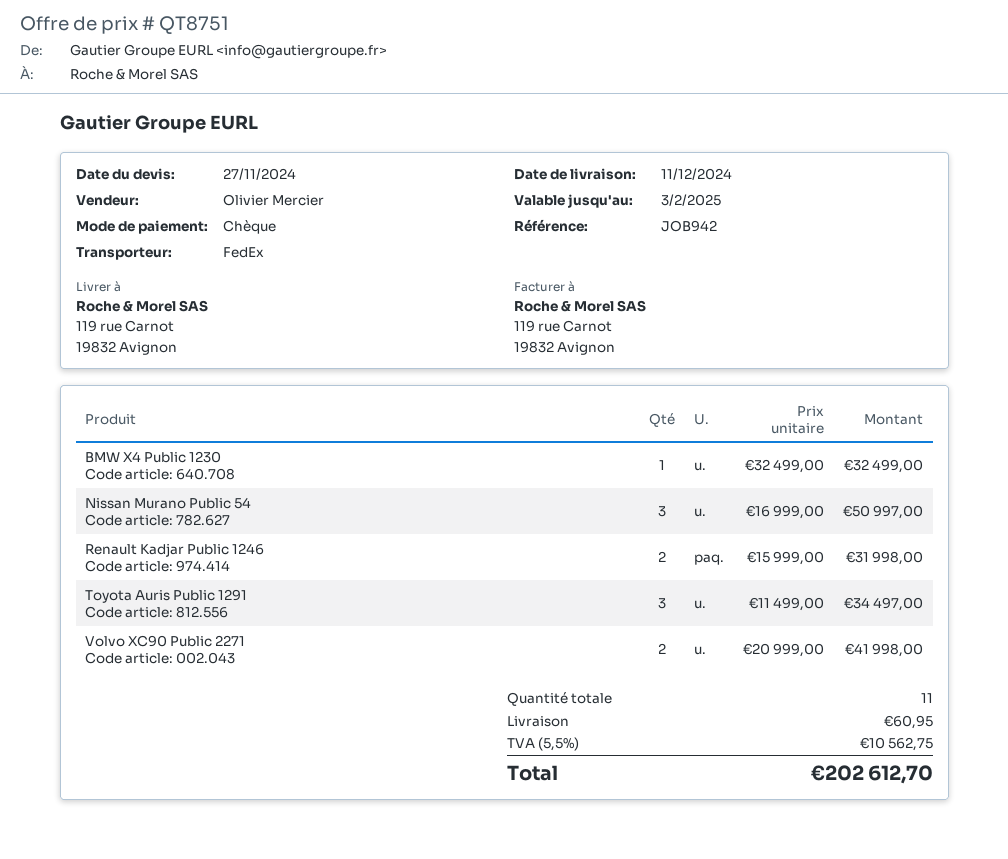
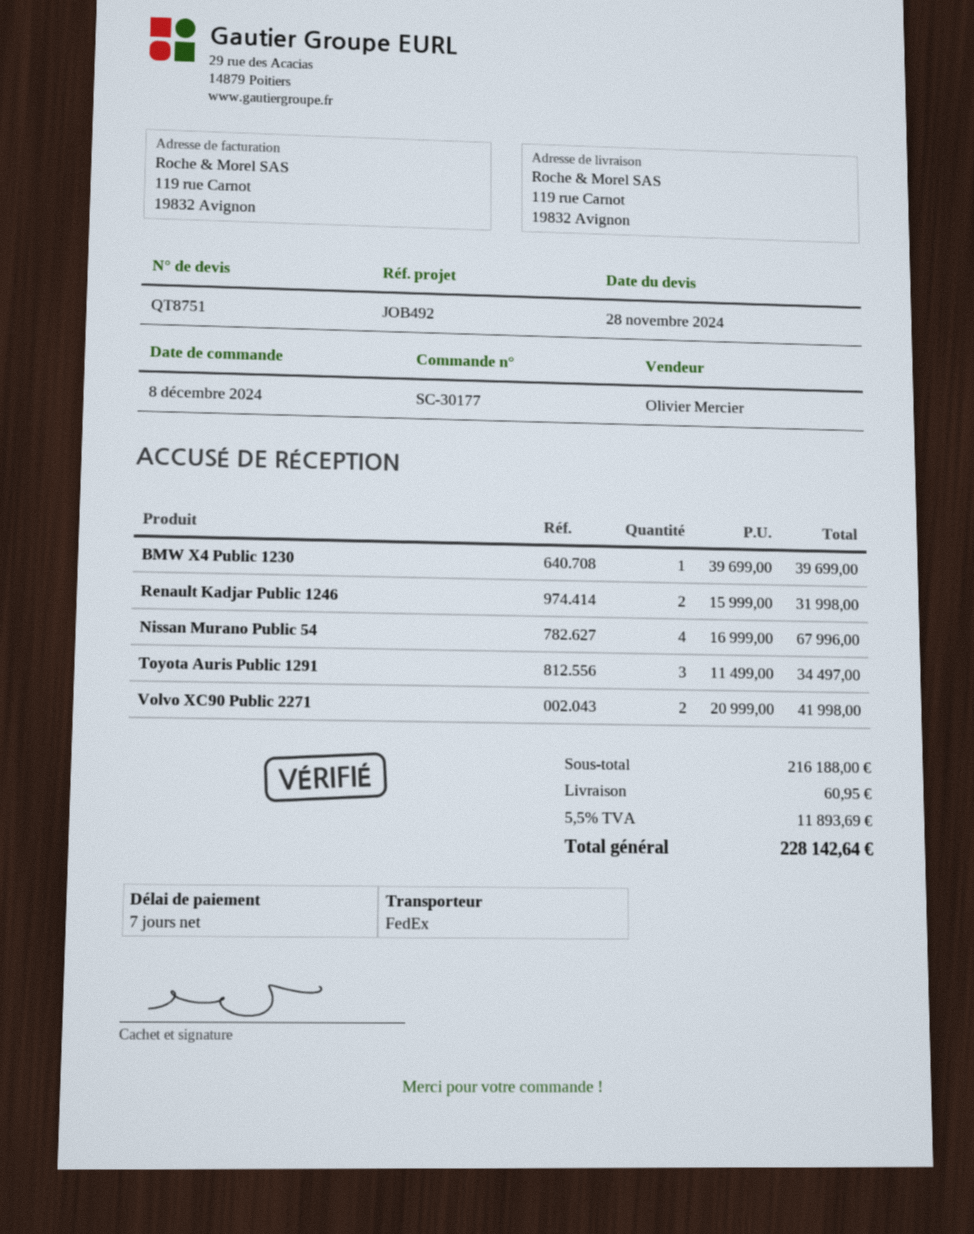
quote date: 2024-11-27 -> 2024-11-28
reference: JOB942 -> JOB492
BMW X4 Public 1230: 1 x 32499.00 = 32499.00 -> 1 x 39699.00 = 39699.00
Nissan Murano Public 54: 3 x 16999.00 = 50997.00 -> 4 x 16999.00 = 67996.00
tax: 5.5% = 10562.75 -> 5.5% = 11893.69
total: 202612.70 -> 228142.64

